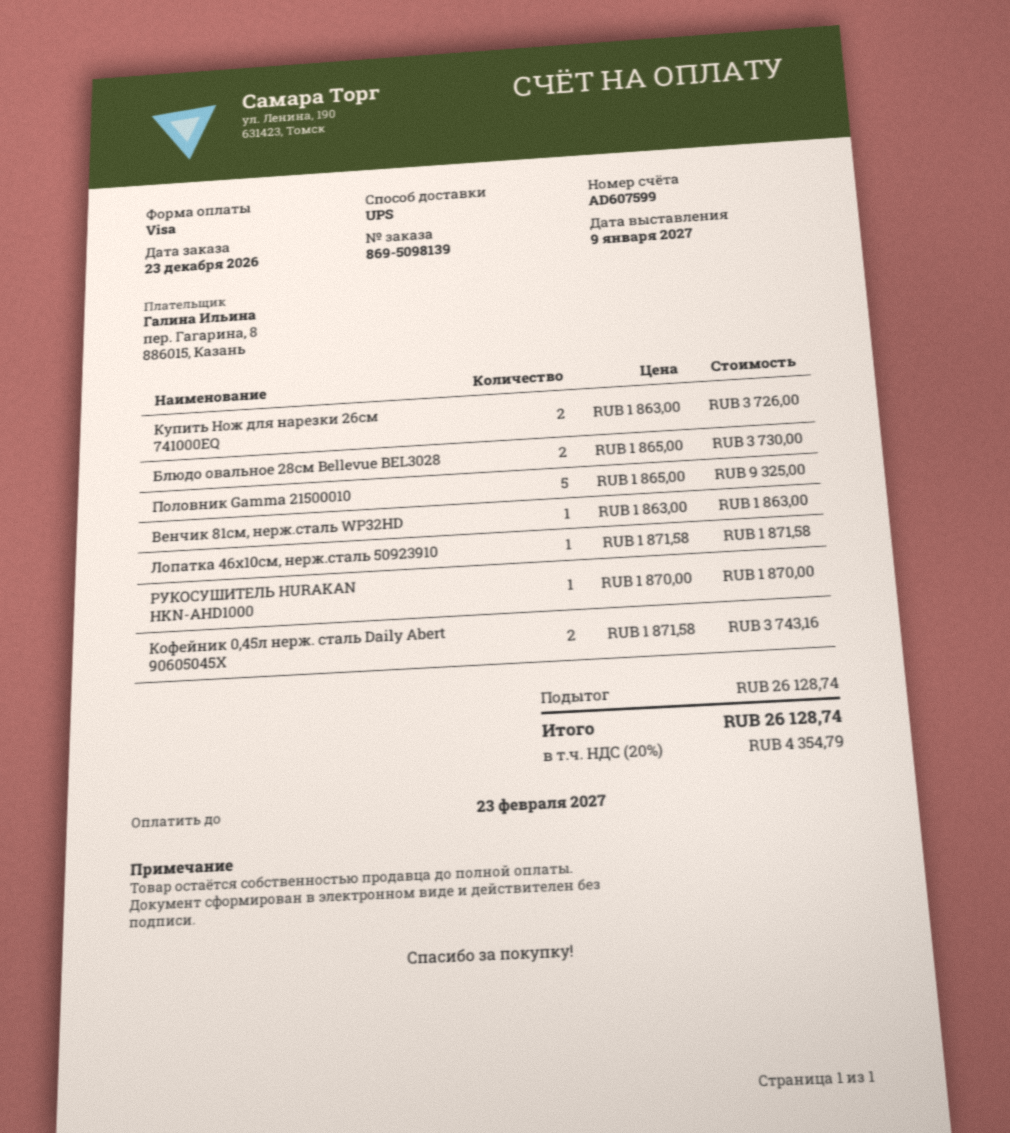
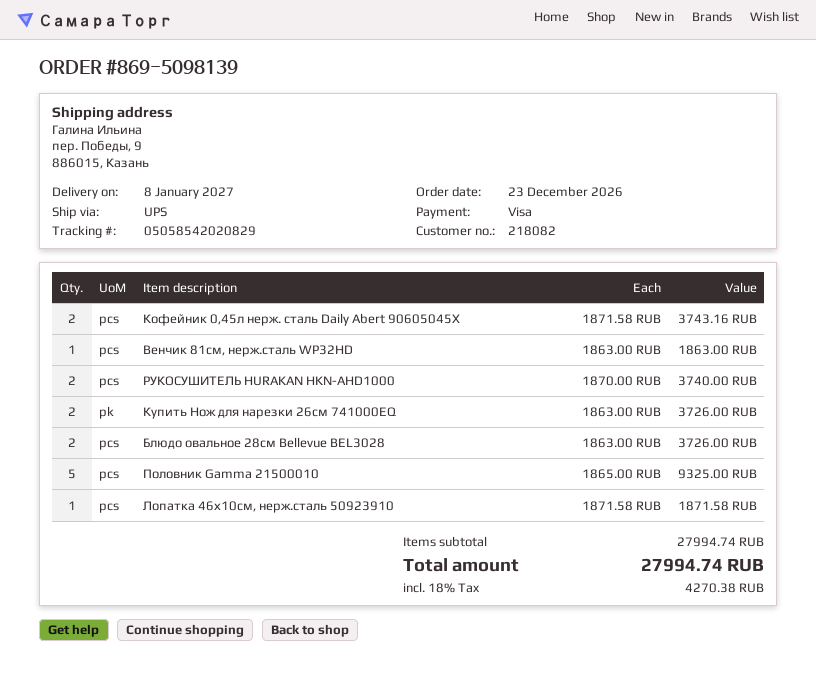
Блюдо овальное 28см Bellevue BEL3028: 2 x 1865.00 = 3730.00 -> 2 x 1863.00 = 3726.00
РУКОСУШИТЕЛЬ HURAKAN HKN-AHD1000: 1 x 1870.00 = 1870.00 -> 2 x 1870.00 = 3740.00
subtotal: 26128.74 -> 27994.74
tax: 20% = 4354.79 -> 18% = 4270.38
total: 26128.74 -> 27994.74

